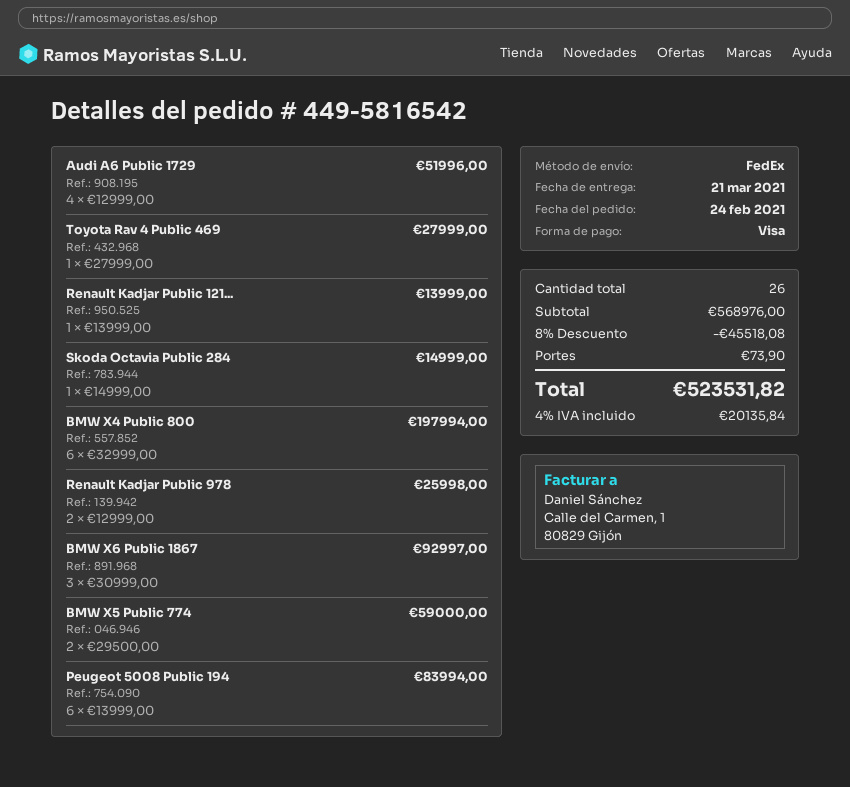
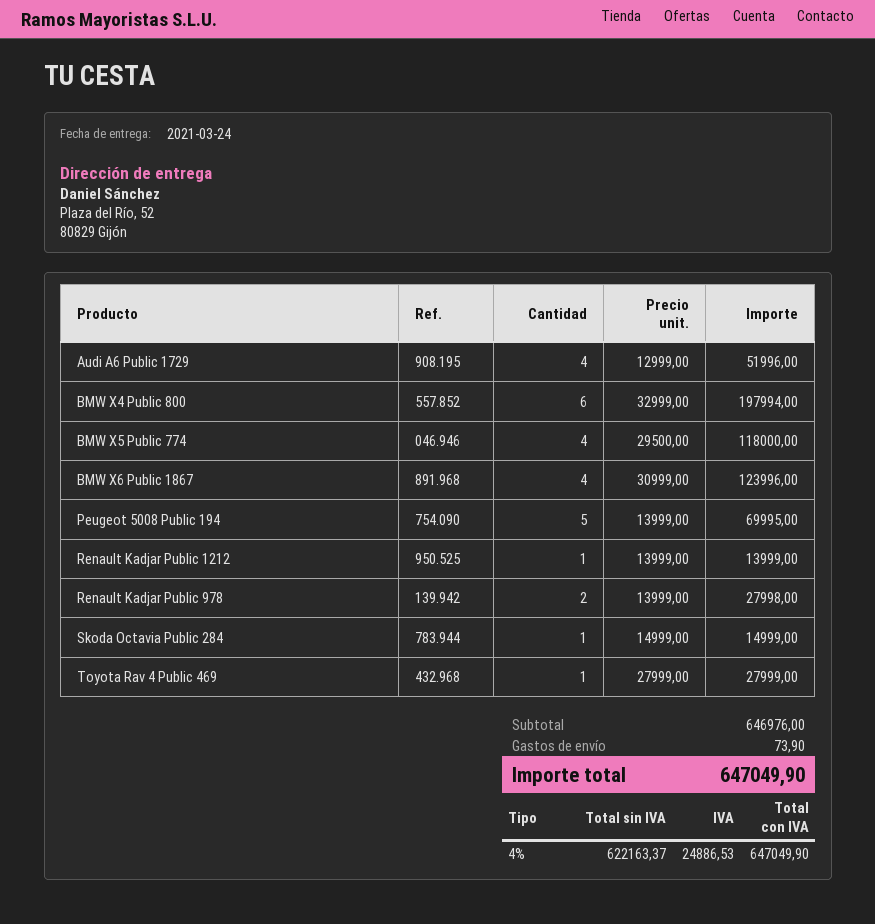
delivery date: 2021-03-21 -> 2021-03-24
Renault Kadjar Public 978: 2 x 12999.00 = 25998.00 -> 2 x 13999.00 = 27998.00
BMW X6 Public 1867: 3 x 30999.00 = 92997.00 -> 4 x 30999.00 = 123996.00
BMW X5 Public 774: 2 x 29500.00 = 59000.00 -> 4 x 29500.00 = 118000.00
Peugeot 5008 Public 194: 6 x 13999.00 = 83994.00 -> 5 x 13999.00 = 69995.00
subtotal: 568976.00 -> 646976.00
discount: 8% = 45518.08 -> none
tax: 4% = 20135.84 -> 4% = 24886.53
total: 523531.82 -> 647049.90

